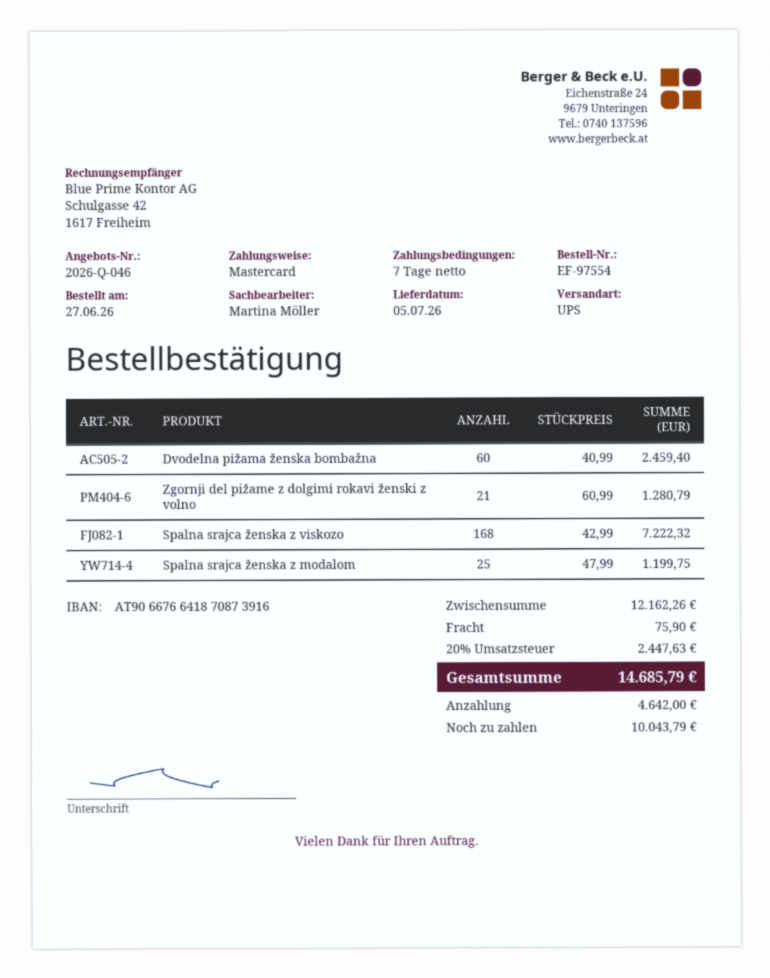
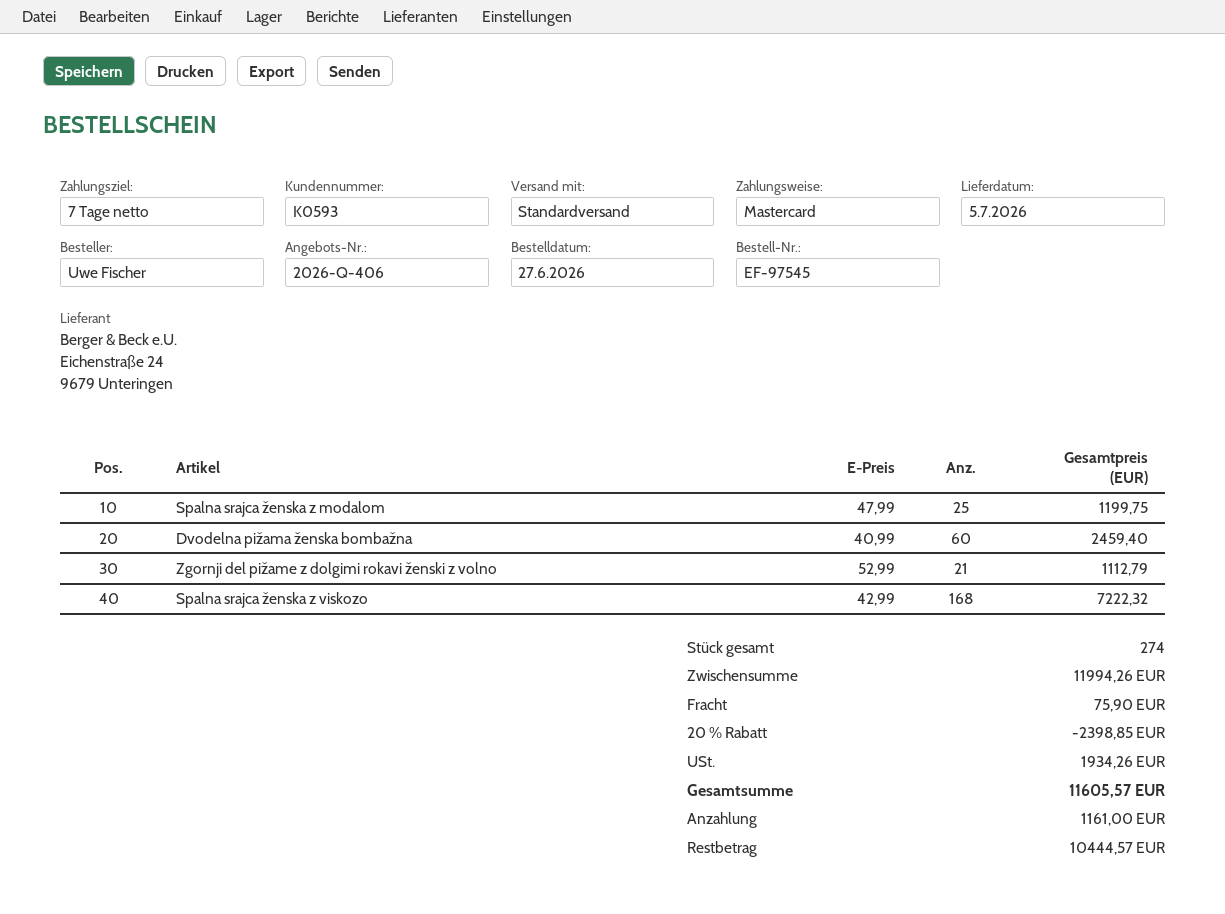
quote number: 2026-Q-046 -> 2026-Q-406
order number: EF-97554 -> EF-97545
shipping method: UPS -> standard
Zgornji del pižame z dolgimi rokavi ženski z volno: 21 x 60.99 = 1280.79 -> 21 x 52.99 = 1112.79
subtotal: 12162.26 -> 11994.26
discount: none -> 20% = 2398.85
tax: 2447.63 -> 1934.26
total: 14685.79 -> 11605.57
deposit: 4642.00 -> 1161.00
balance: 10043.79 -> 10444.57

